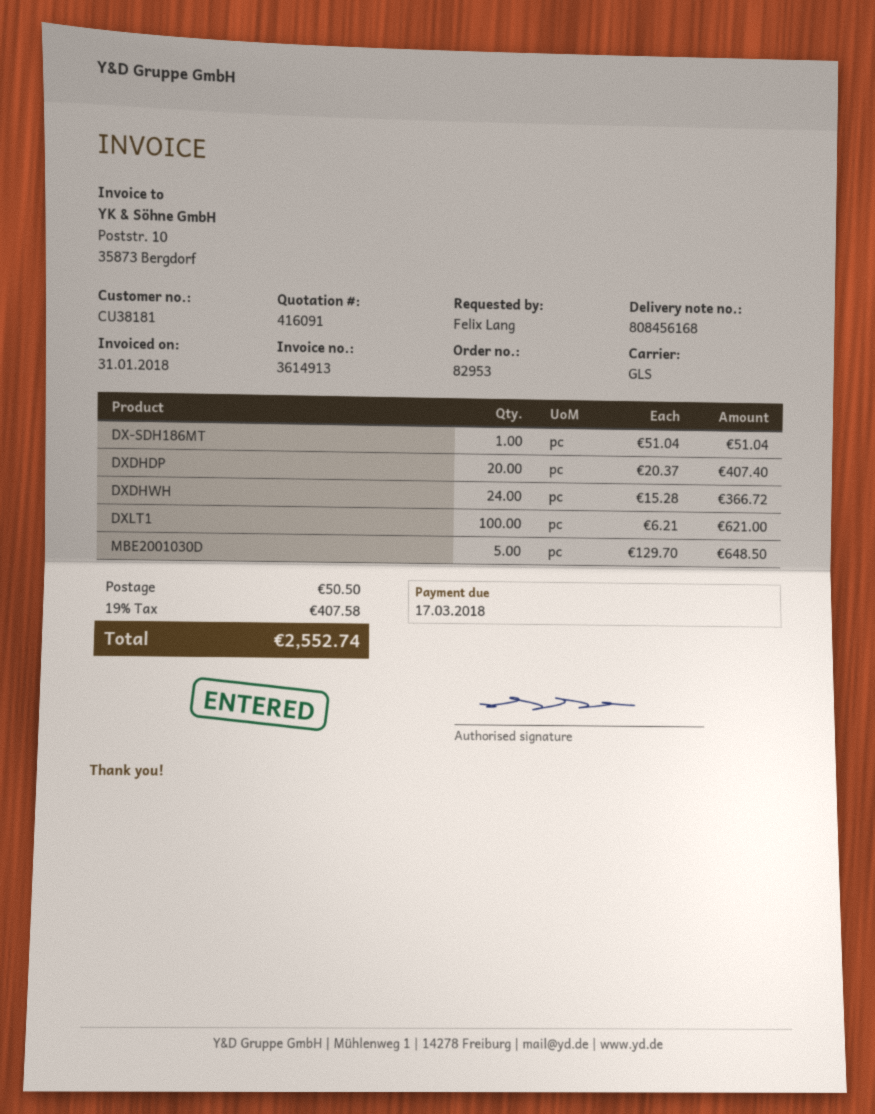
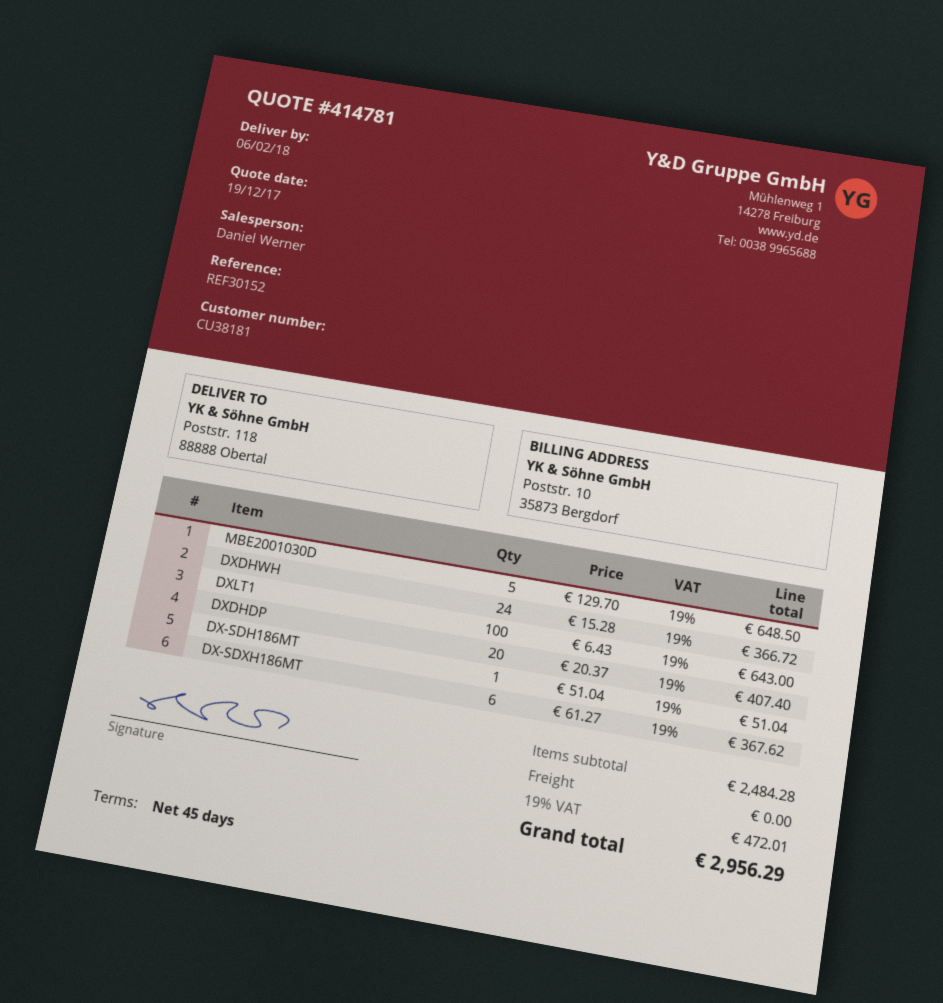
quote number: 416091 -> 414781
DXLT1: 100 x 6.21 = 621.00 -> 100 x 6.43 = 643.00
DX-SDXH186MT: none -> 6 x 61.27 = 367.62
shipping: 50.50 -> 0.00
tax: 19% = 407.58 -> 19% = 472.01
total: 2552.74 -> 2956.29

